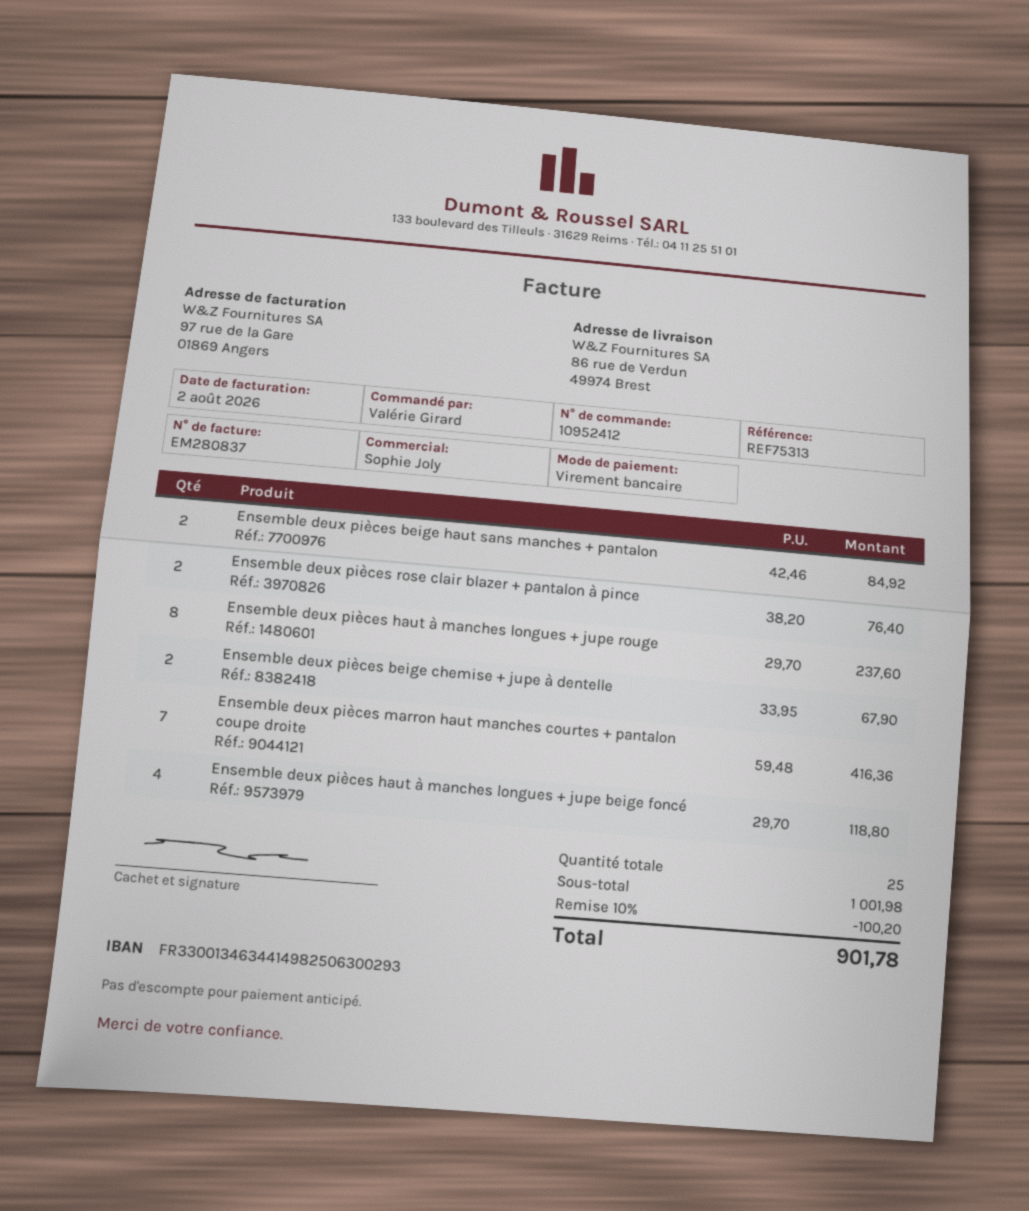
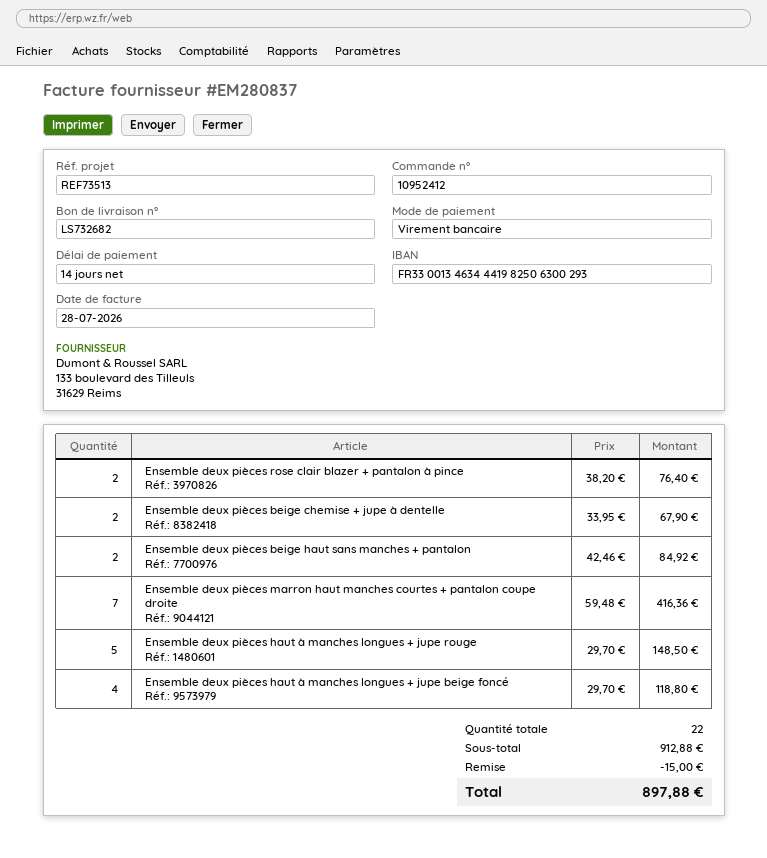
invoice date: 2026-08-02 -> 2026-07-28
reference: REF75313 -> REF73513
bank account: FR3300134634414982506300293 -> FR3300134634441982506300293
Ensemble deux pièces haut à manches longues + jupe rouge: 8 x 29.70 = 237.60 -> 5 x 29.70 = 148.50
total quantity: 25 -> 22
subtotal: 1001.98 -> 912.88
discount: 100.20 -> 15.00
total: 901.78 -> 897.88

